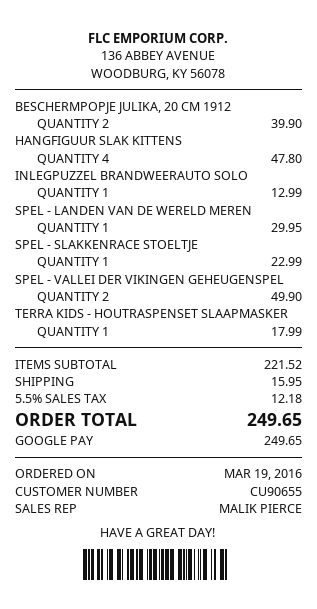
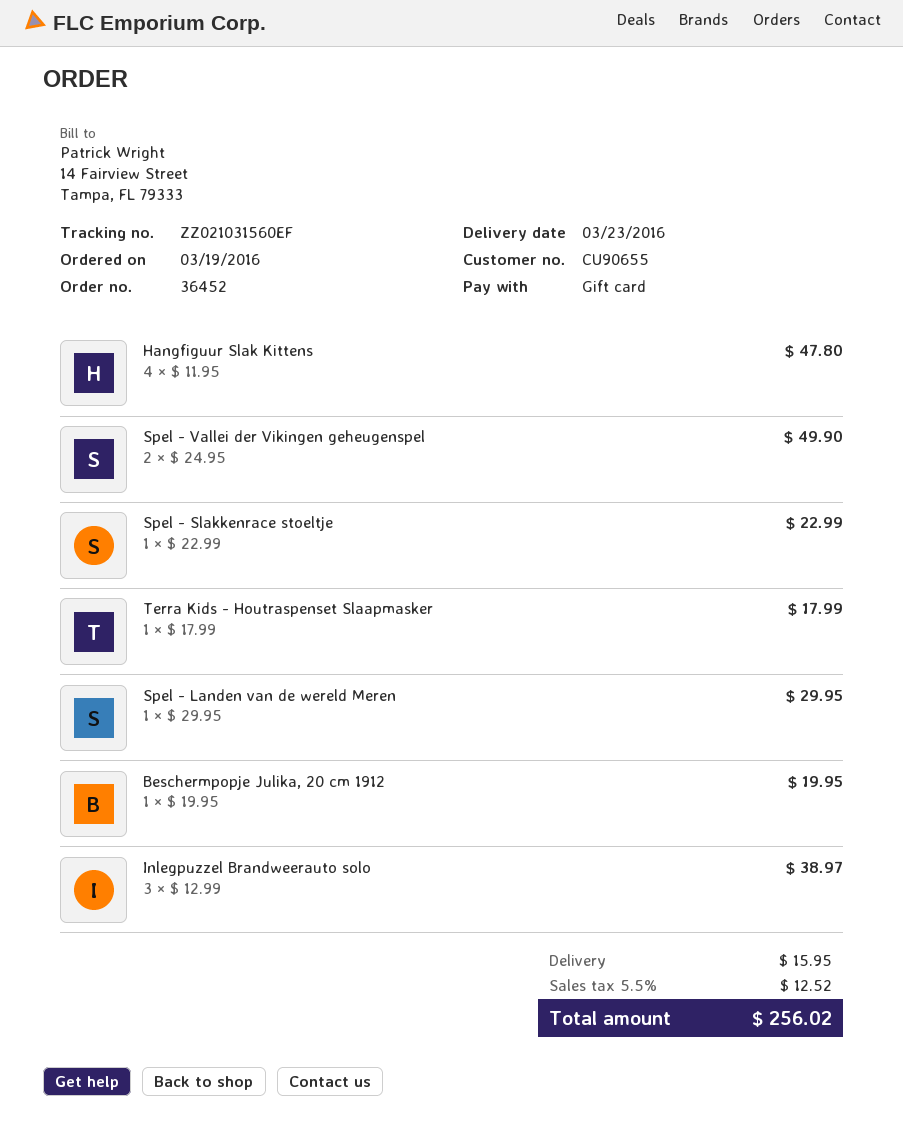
payment method: Google Pay -> gift card
BESCHERMPOPJE JULIKA, 20 CM 1912: 2 for 39.90 -> 1 for 19.95
INLEGPUZZEL BRANDWEERAUTO SOLO: 1 for 12.99 -> 3 for 38.97
tax: 5.5% = 12.18 -> 5.5% = 12.52
total: 249.65 -> 256.02

